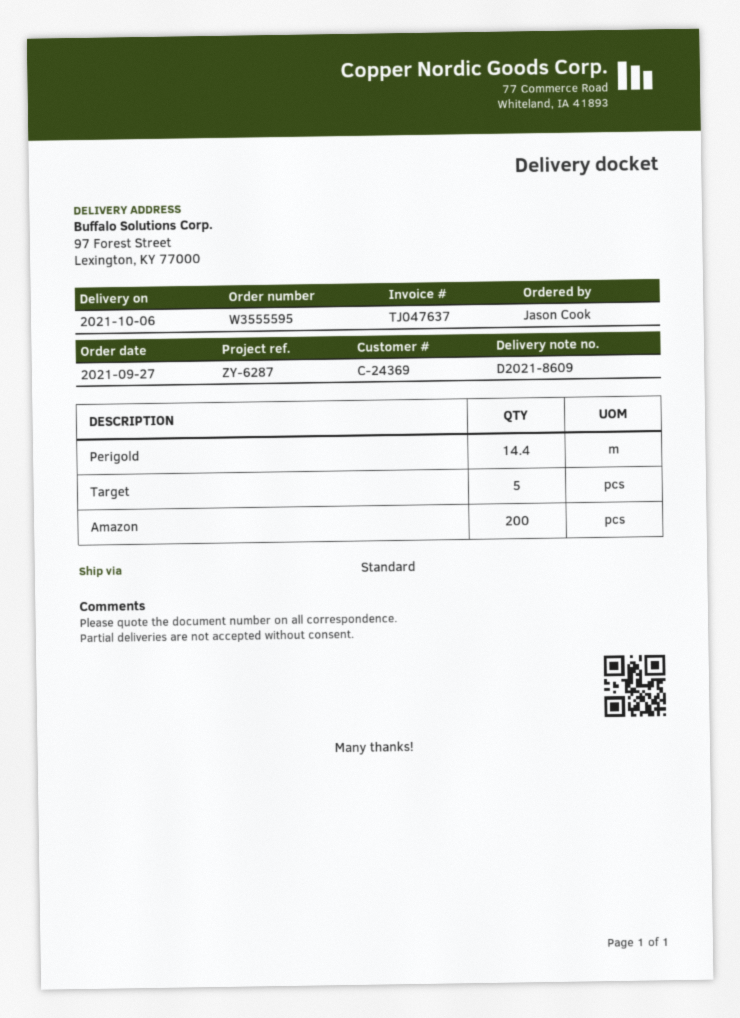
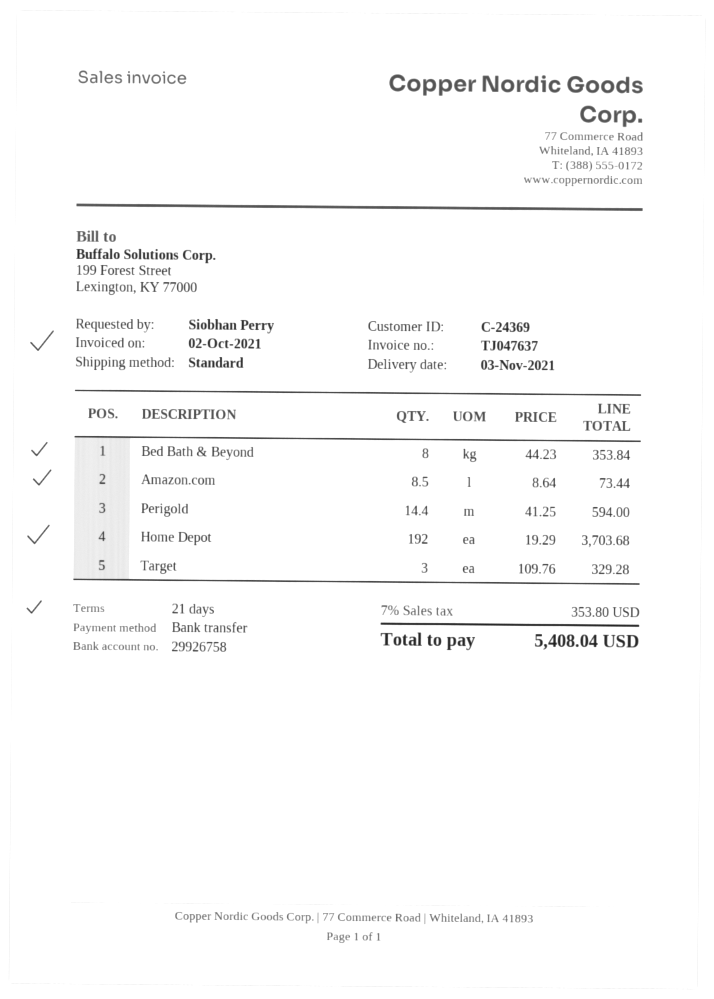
delivery date: 2021-10-06 -> 2021-11-03
ordered by: Jason Cook -> Siobhan Perry
Target: 5 -> 3
Amazon: 200 -> none
Bed Bath & Beyond: none -> 8
Amazon.com: none -> 8.5
Home Depot: none -> 192

